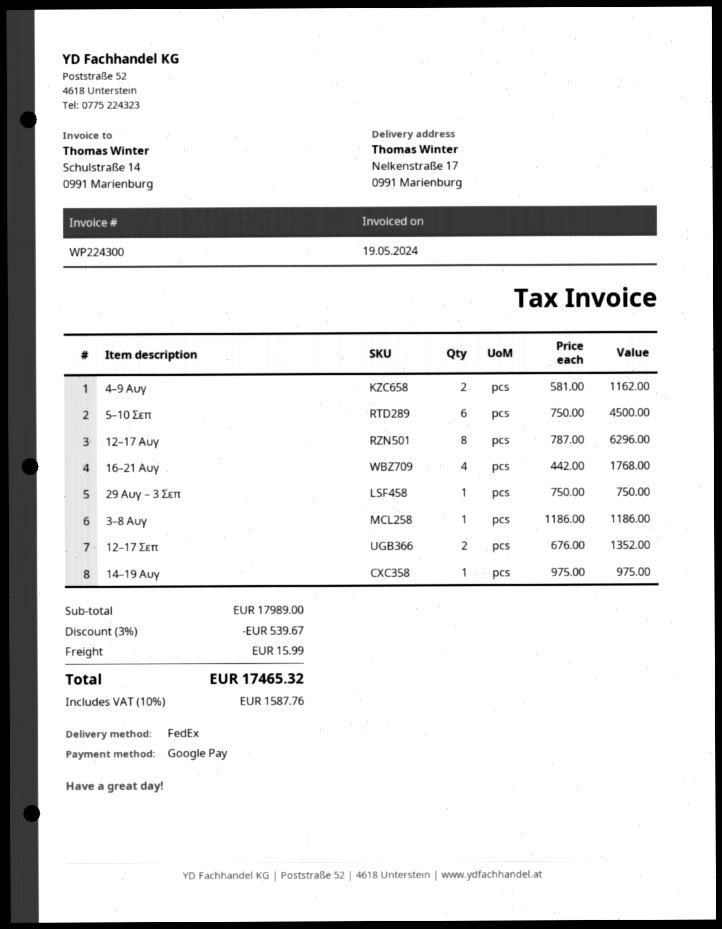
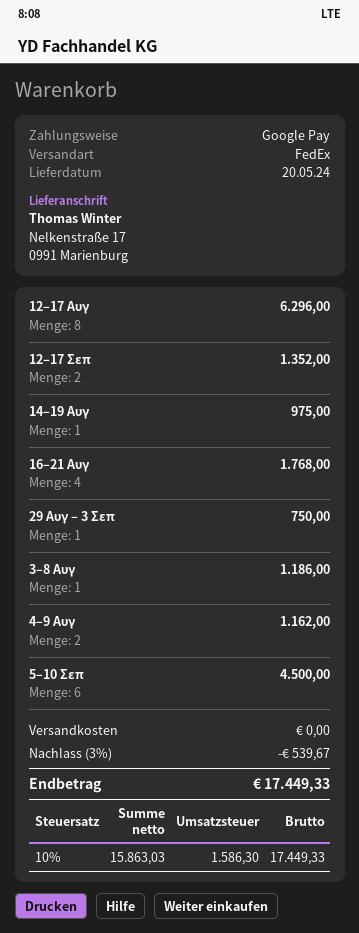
shipping: 15.99 -> 0.00
tax: 10% = 1587.76 -> 10% = 1586.30
total: 17465.32 -> 17449.33

